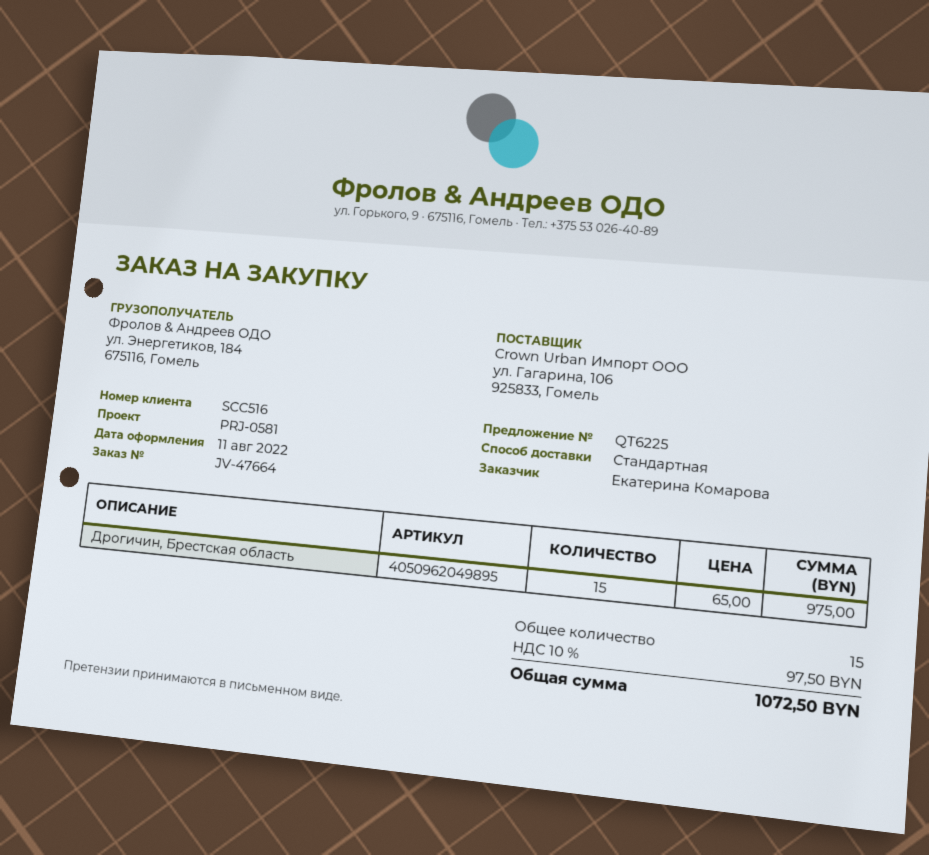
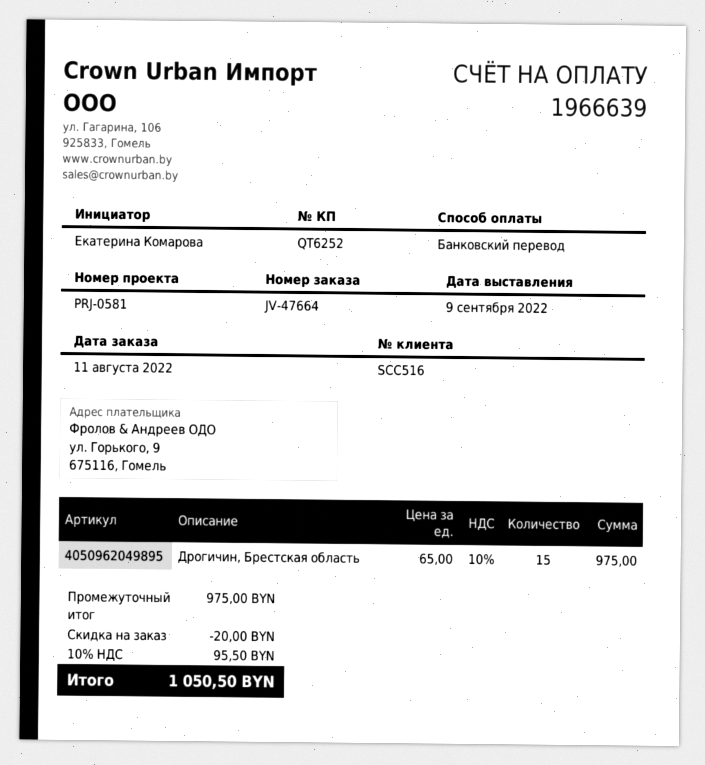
quote number: QT6225 -> QT6252
discount: none -> 20.00
tax: 10% = 97.50 -> 10% = 95.50
total: 1072.50 -> 1050.50

